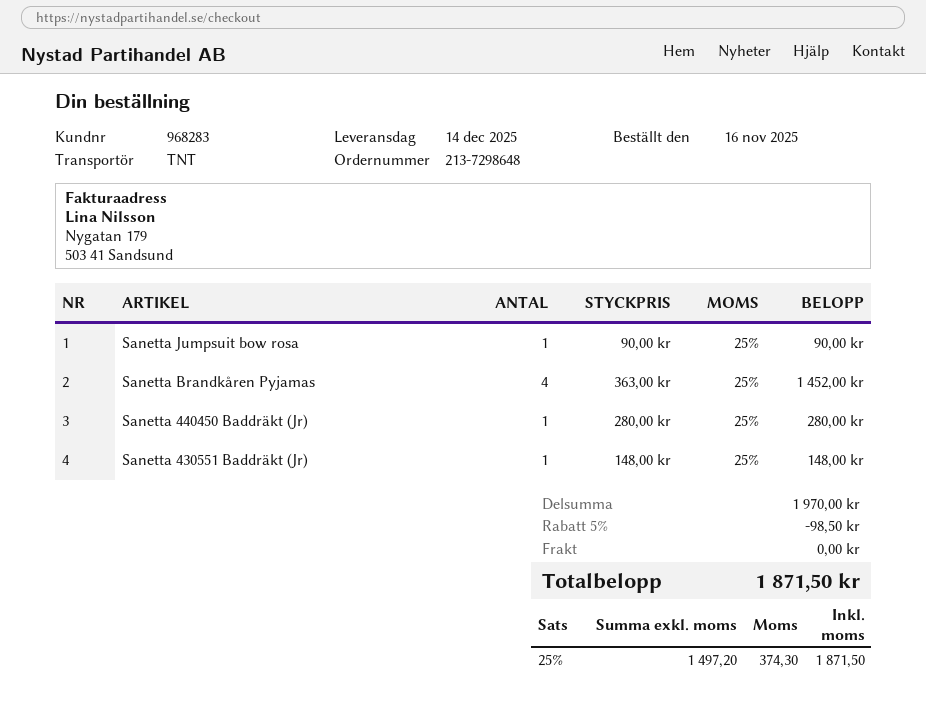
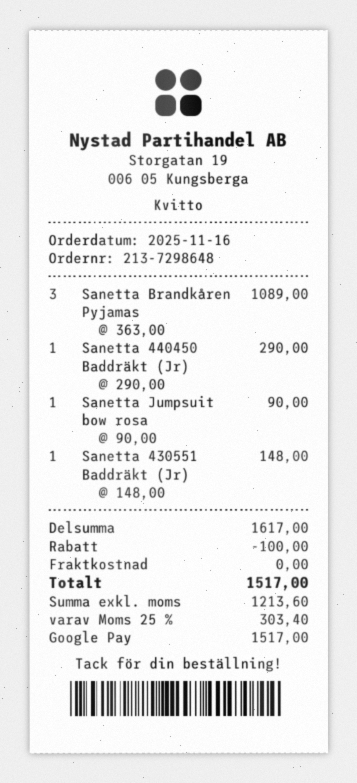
Sanetta Brandkåren Pyjamas: 4 x 363.00 = 1452.00 -> 3 x 363.00 = 1089.00
Sanetta 440450 Baddräkt (Jr): 1 x 280.00 = 280.00 -> 1 x 290.00 = 290.00
subtotal: 1970.00 -> 1617.00
discount: 98.50 -> 100.00
net: 1497.20 -> 1213.60
tax: 25% = 374.30 -> 25% = 303.40
total: 1871.50 -> 1517.00

